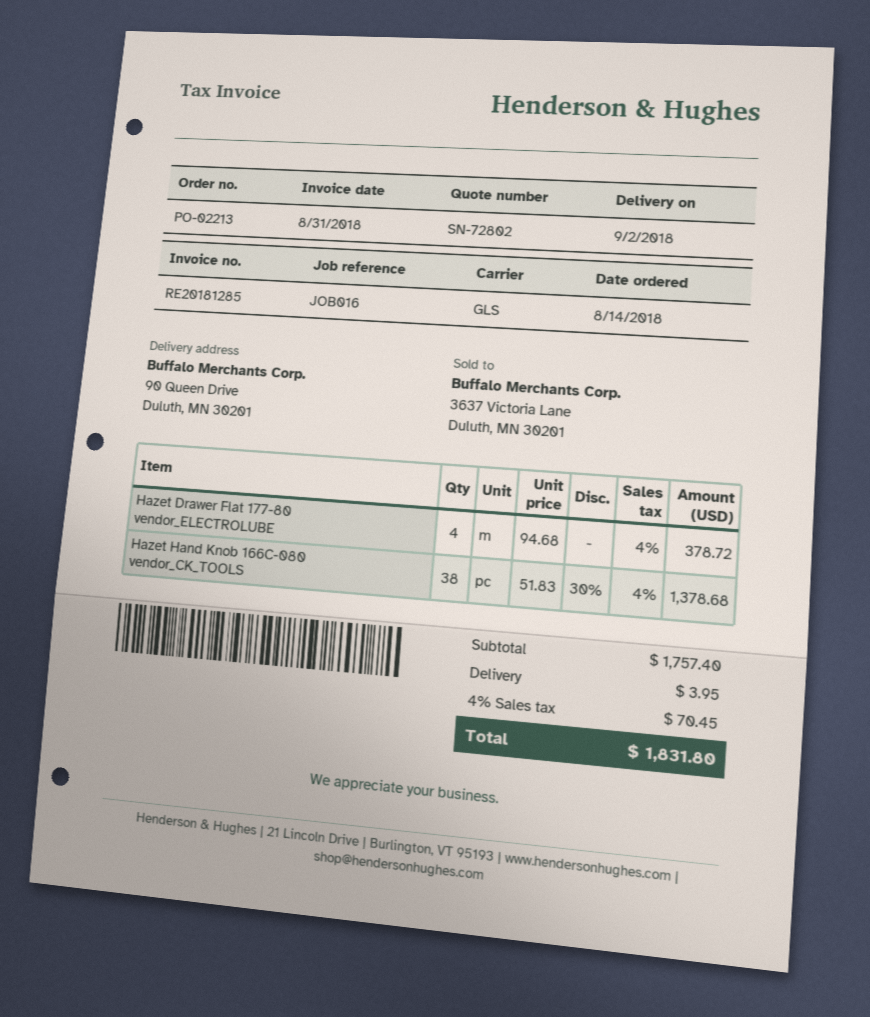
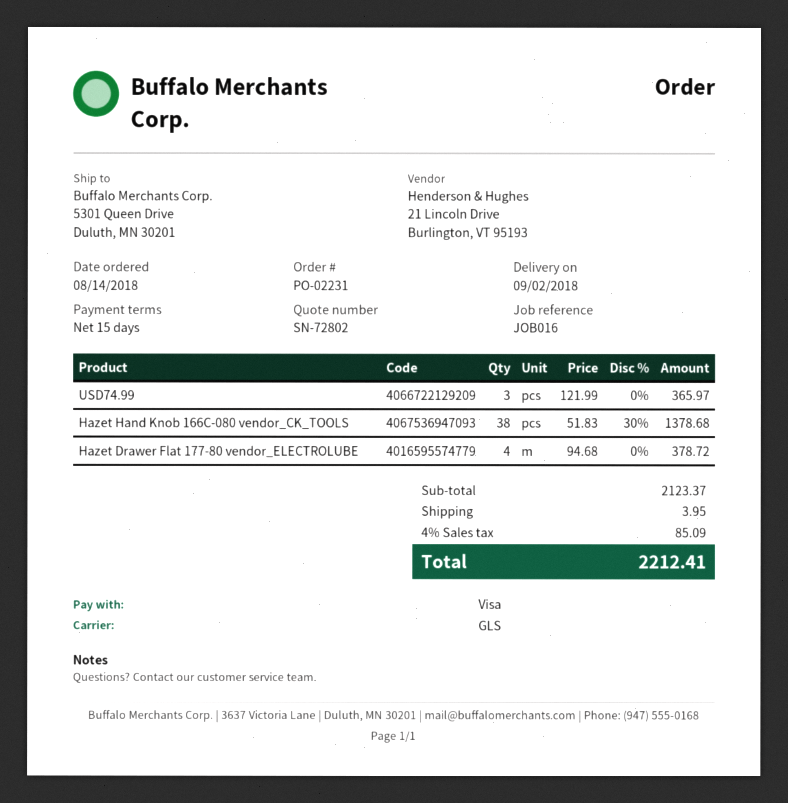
order number: PO-02213 -> PO-02231
ship to: 90 Queen Drive, Duluth, MN 30201 -> 5301 Queen Drive, Duluth, MN 30201
USD74.99: none -> 3 x 121.99 = 365.97
subtotal: 1757.40 -> 2123.37
tax: 4% = 70.45 -> 4% = 85.09
total: 1831.80 -> 2212.41

